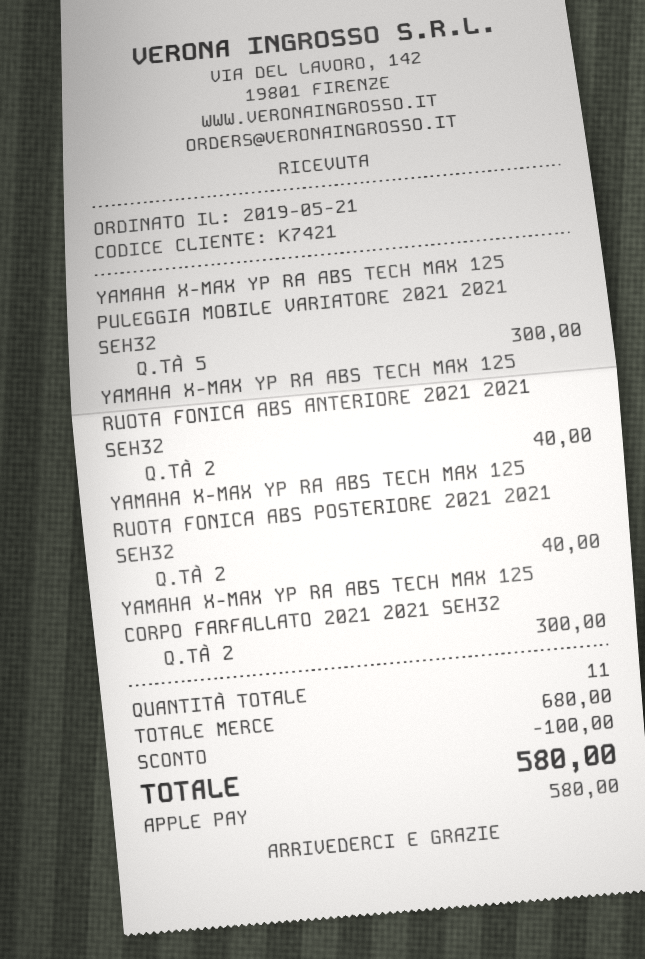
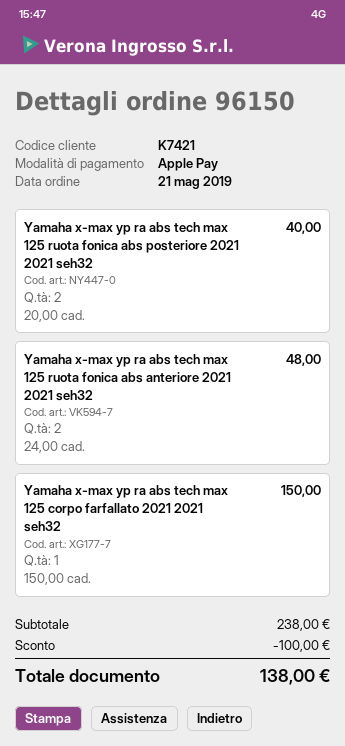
YAMAHA X-MAX YP RA ABS TECH MAX 125 PULEGGIA MOBILE VARIATORE 2021 2021 SEH32: 5 for 300.00 -> none
YAMAHA X-MAX YP RA ABS TECH MAX 125 RUOTA FONICA ABS ANTERIORE 2021 2021 SEH32: 2 for 40.00 -> 2 for 48.00
YAMAHA X-MAX YP RA ABS TECH MAX 125 CORPO FARFALLATO 2021 2021 SEH32: 2 for 300.00 -> 1 for 150.00
subtotal: 680.00 -> 238.00
total: 580.00 -> 138.00

